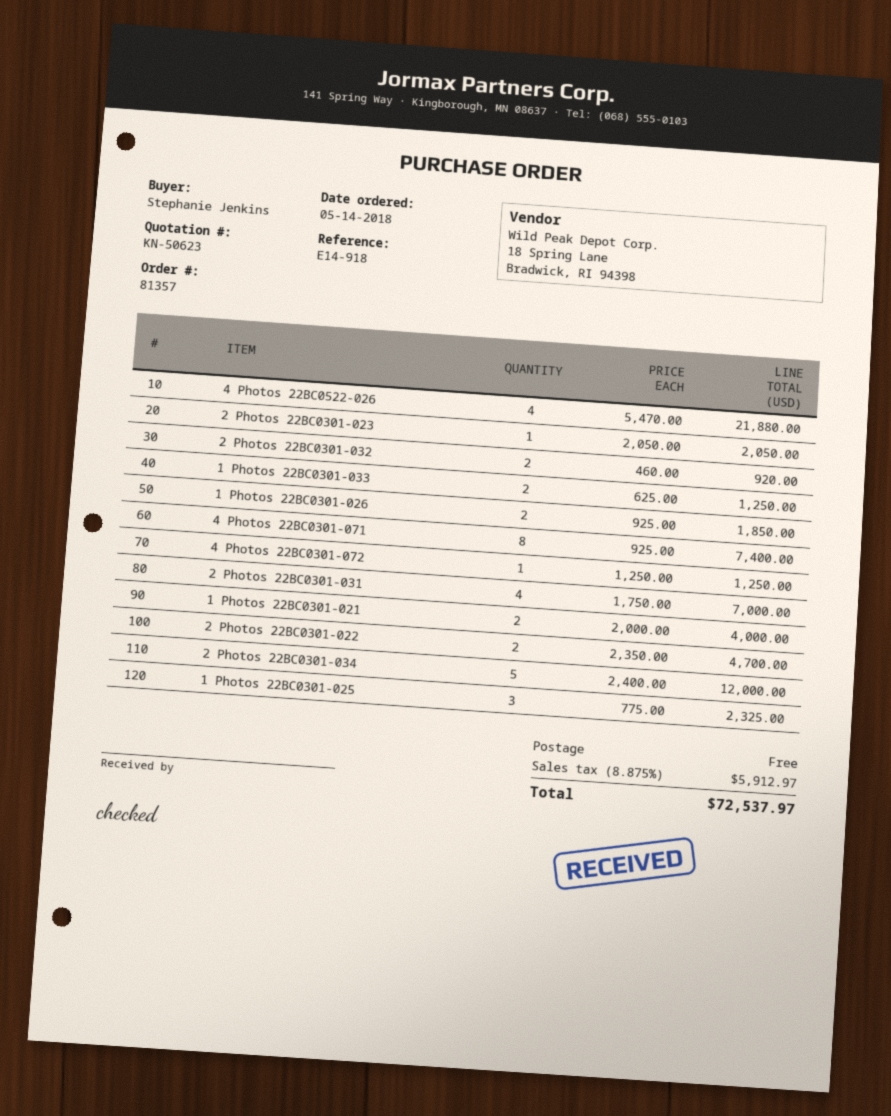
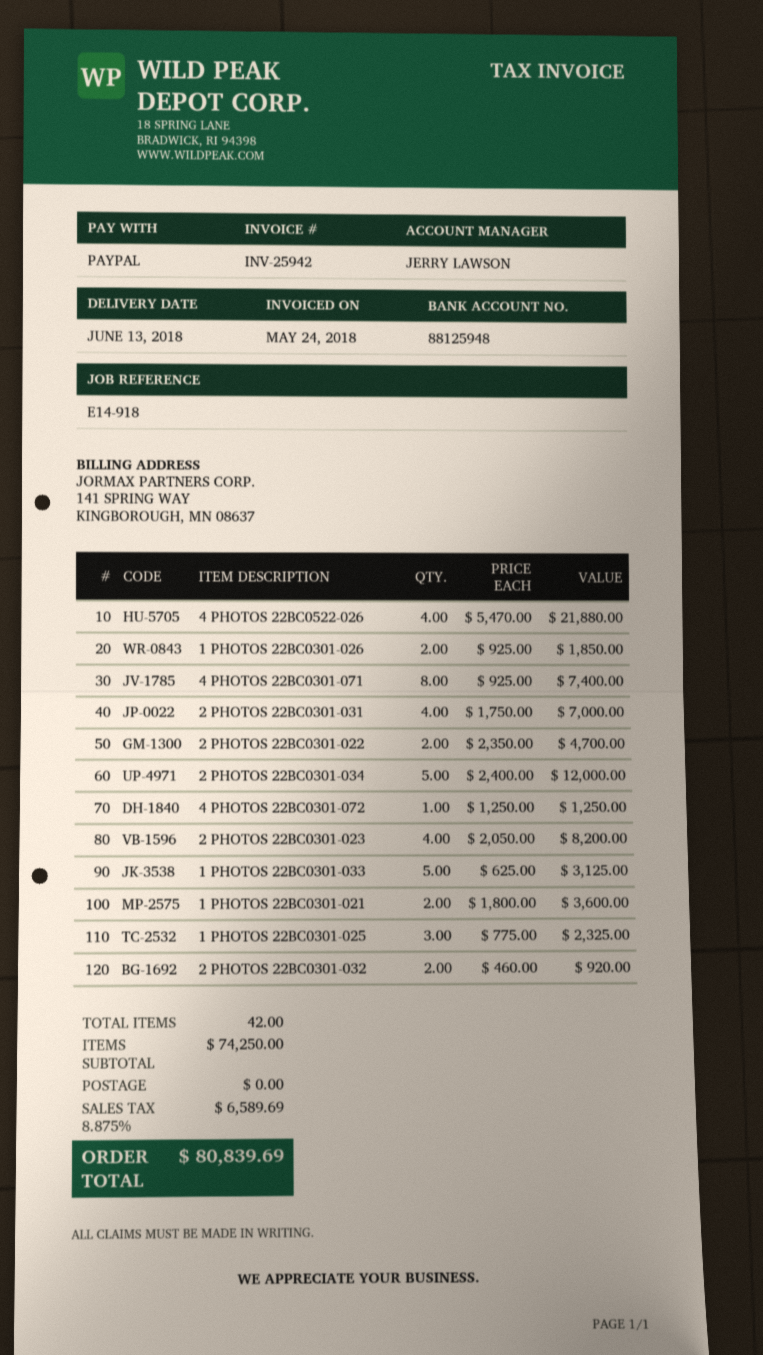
2 Photos 22BC0301-023: 1 x 2050.00 = 2050.00 -> 4 x 2050.00 = 8200.00
1 Photos 22BC0301-033: 2 x 625.00 = 1250.00 -> 5 x 625.00 = 3125.00
1 Photos 22BC0301-021: 2 x 2000.00 = 4000.00 -> 2 x 1800.00 = 3600.00
tax: 8.875% = 5912.97 -> 8.875% = 6589.69
total: 72537.97 -> 80839.69

